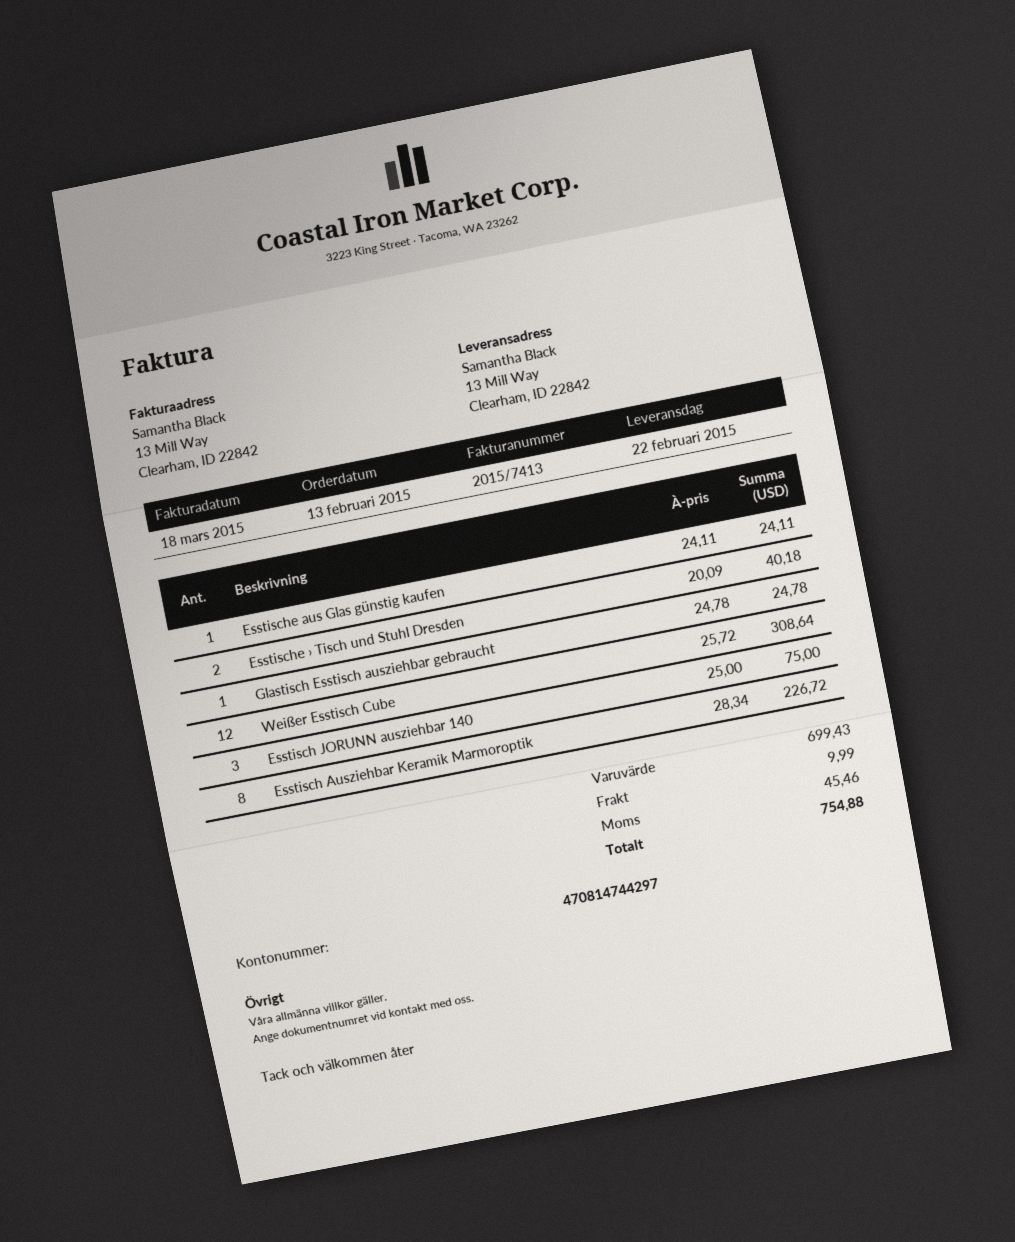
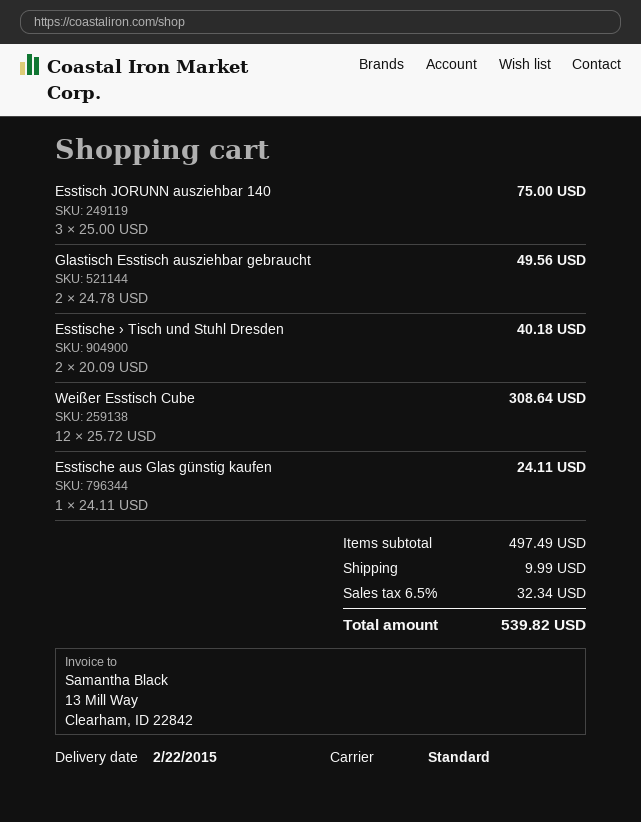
Glastisch Esstisch ausziehbar gebraucht: 1 x 24.78 = 24.78 -> 2 x 24.78 = 49.56
Esstisch Ausziehbar Keramik Marmoroptik: 8 x 28.34 = 226.72 -> none
subtotal: 699.43 -> 497.49
tax: 45.46 -> 32.34
total: 754.88 -> 539.82

